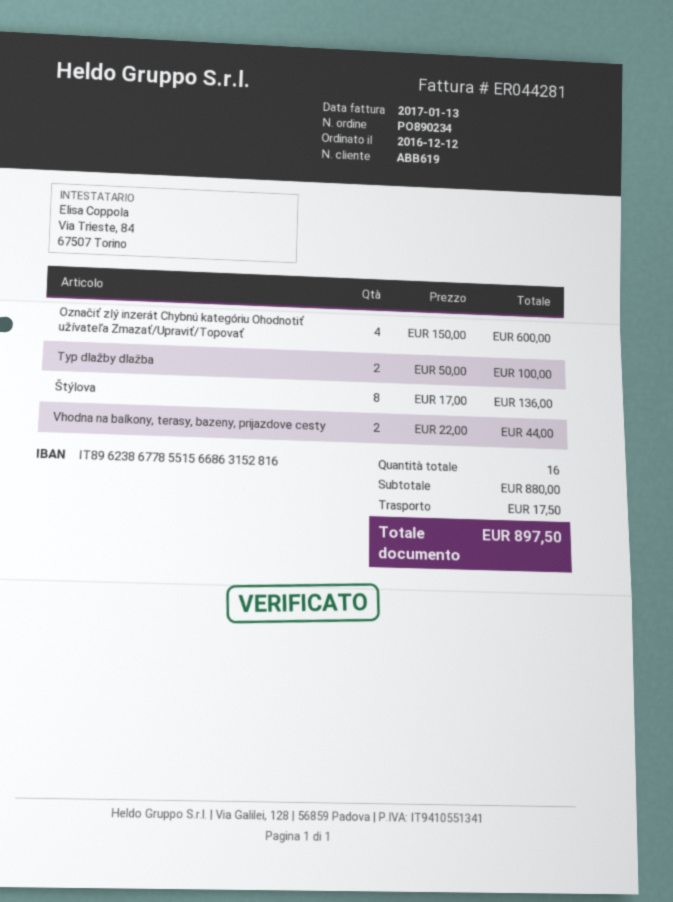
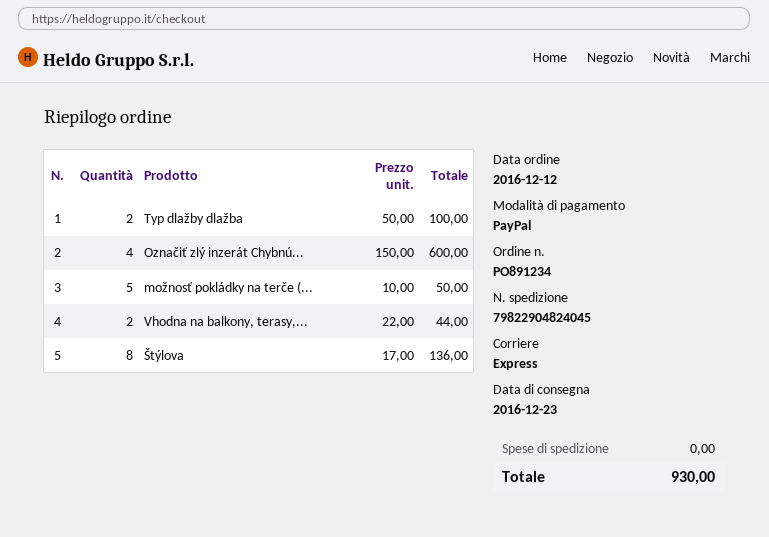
order number: PO890234 -> PO891234
možnosť pokládky na terče (...: none -> 5 x 10.00 = 50.00
shipping: 17.50 -> 0.00
total: 897.50 -> 930.00

